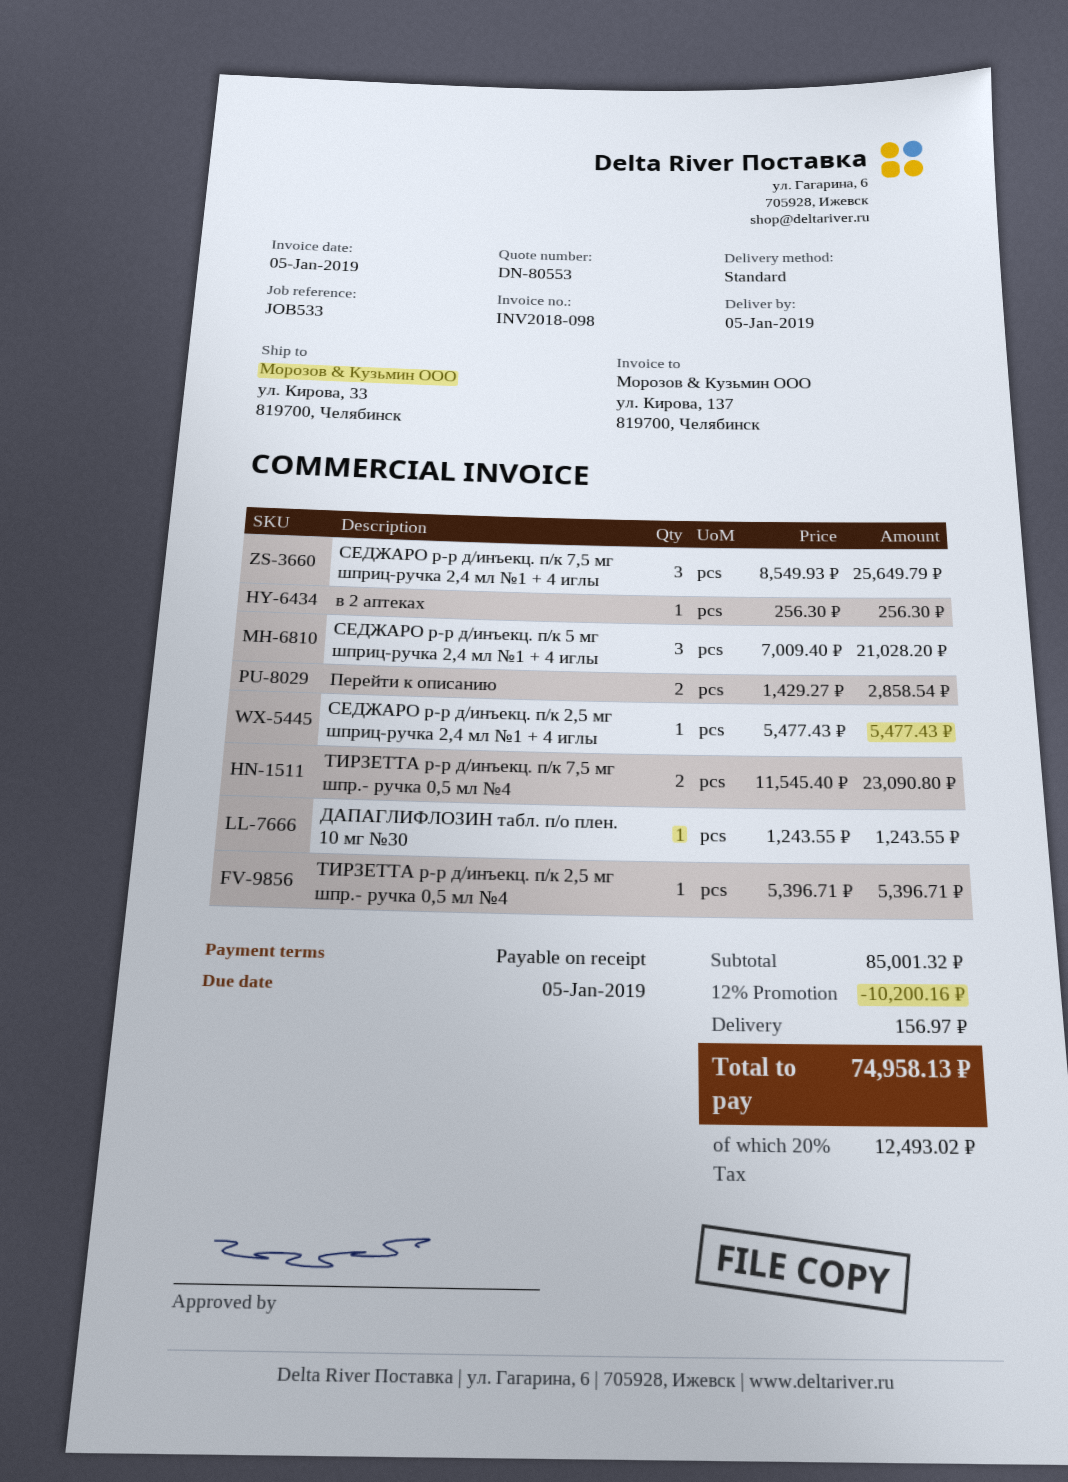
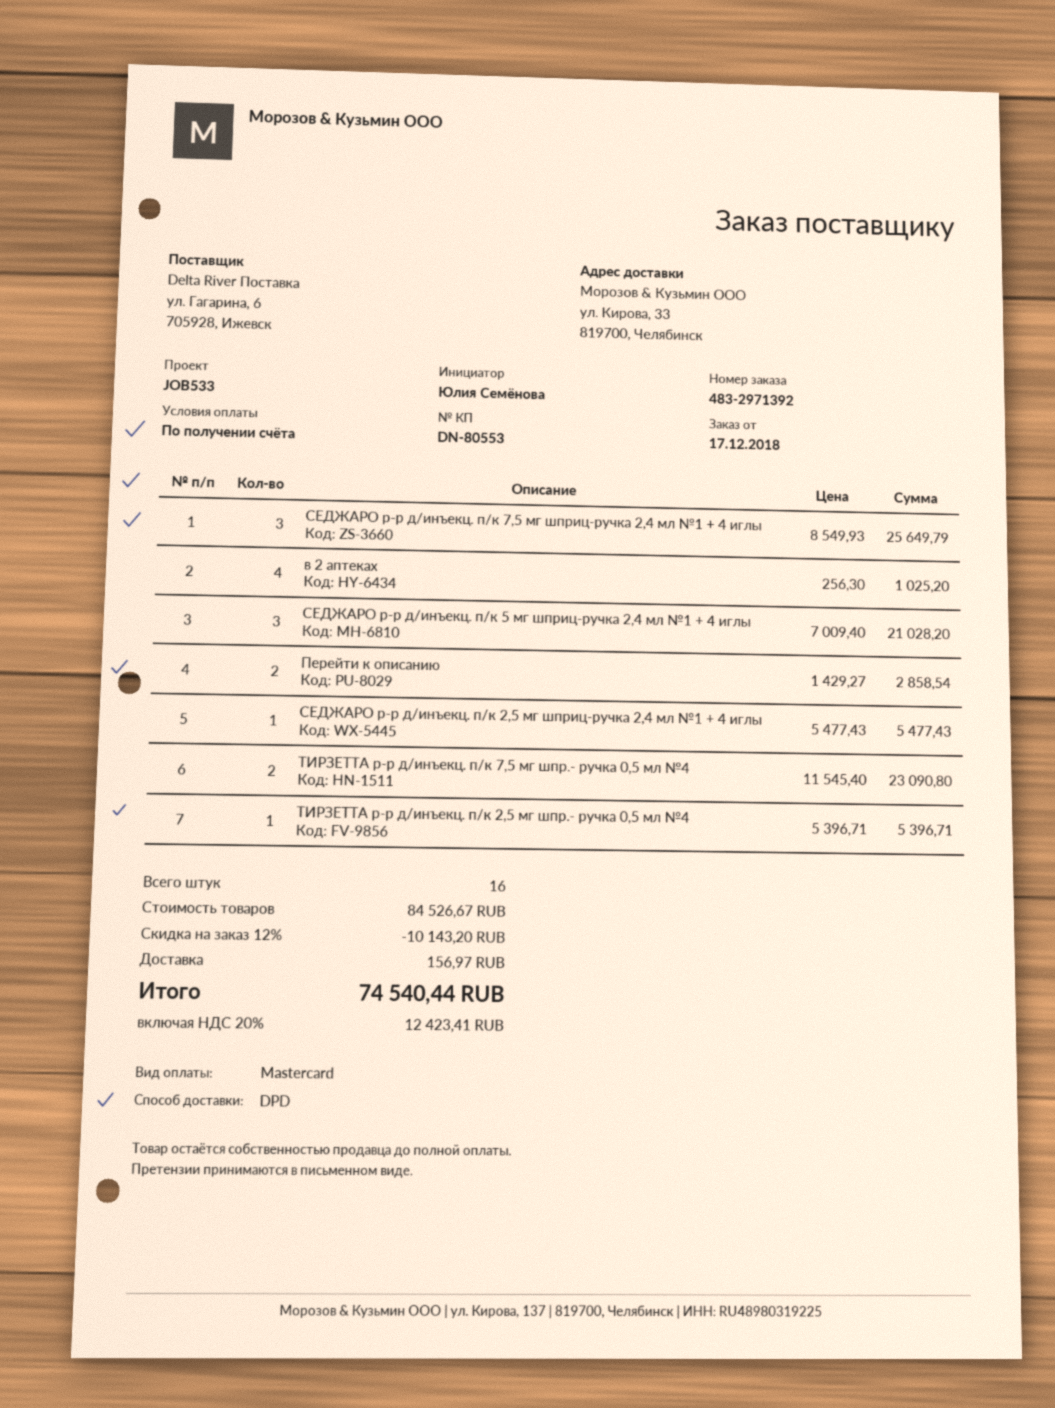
shipping method: standard -> DPD
в 2 аптеках: 1 x 256.30 = 256.30 -> 4 x 256.30 = 1025.20
ДАПАГЛИФЛОЗИН табл. п/о плен. 10 мг №30: 1 x 1243.55 = 1243.55 -> none
subtotal: 85001.32 -> 84526.67
discount: 12% = 10200.16 -> 12% = 10143.20
tax: 20% = 12493.02 -> 20% = 12423.41
total: 74958.13 -> 74540.44

